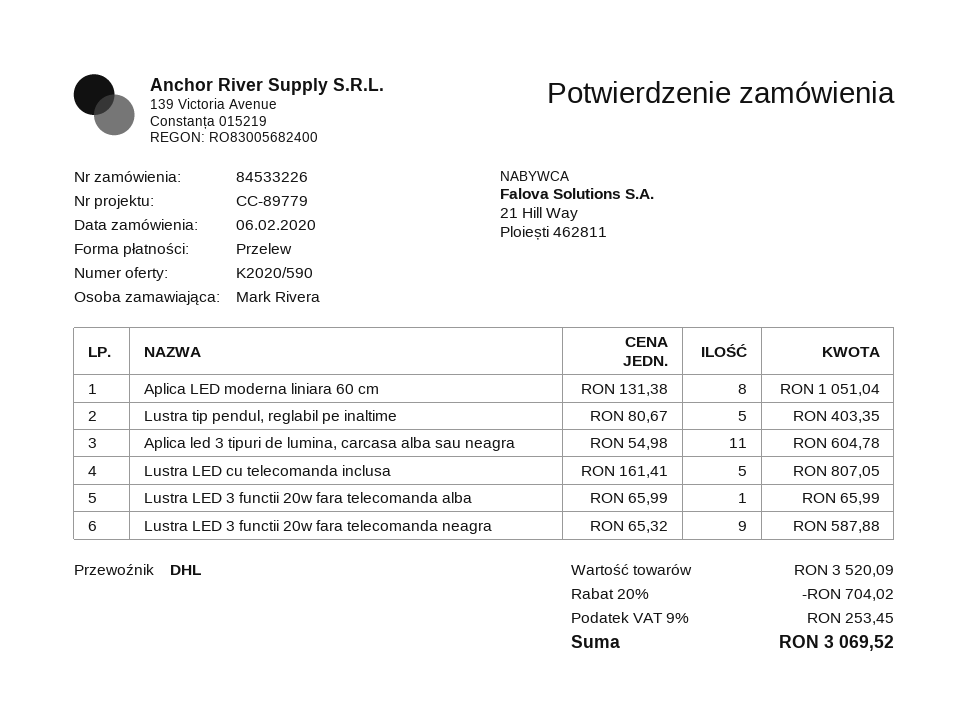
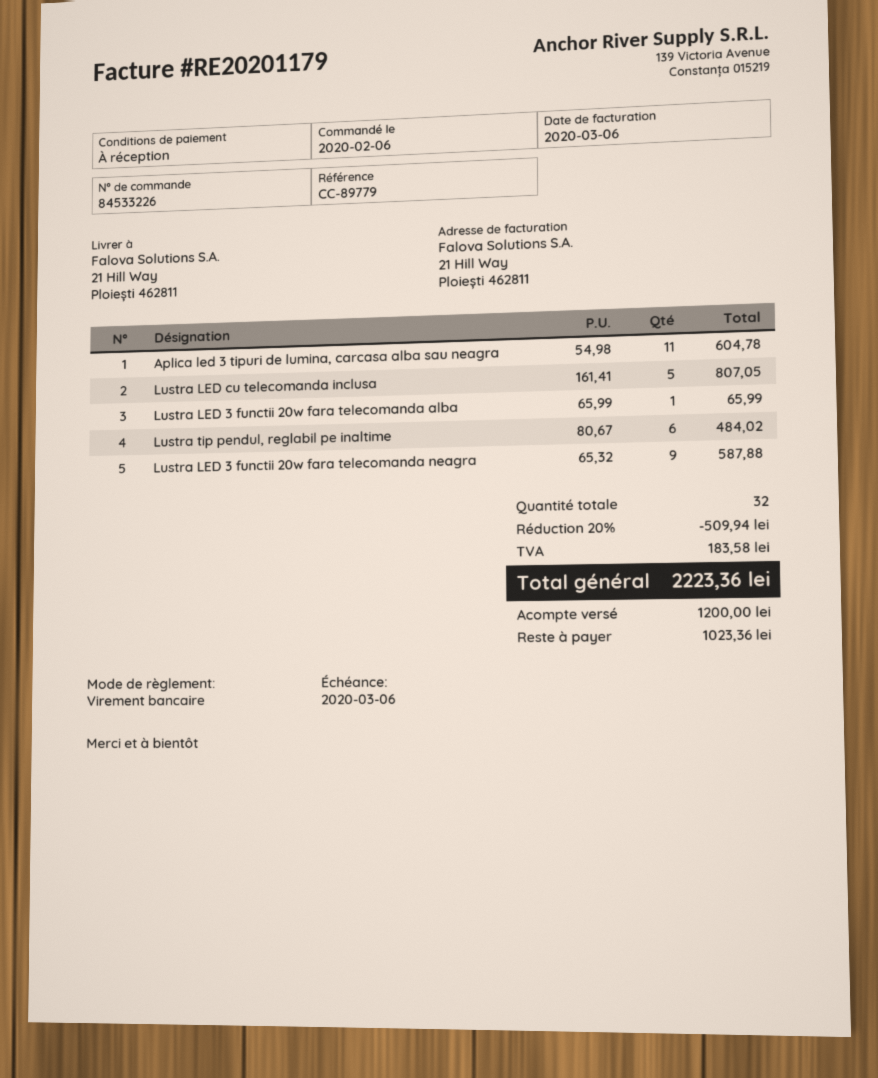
Aplica LED moderna liniara 60 cm: 8 x 131.38 = 1051.04 -> none
Lustra tip pendul, reglabil pe inaltime: 5 x 80.67 = 403.35 -> 6 x 80.67 = 484.02
discount: 20% = 704.02 -> 20% = 509.94
tax: 253.45 -> 183.58
total: 3069.52 -> 2223.36

